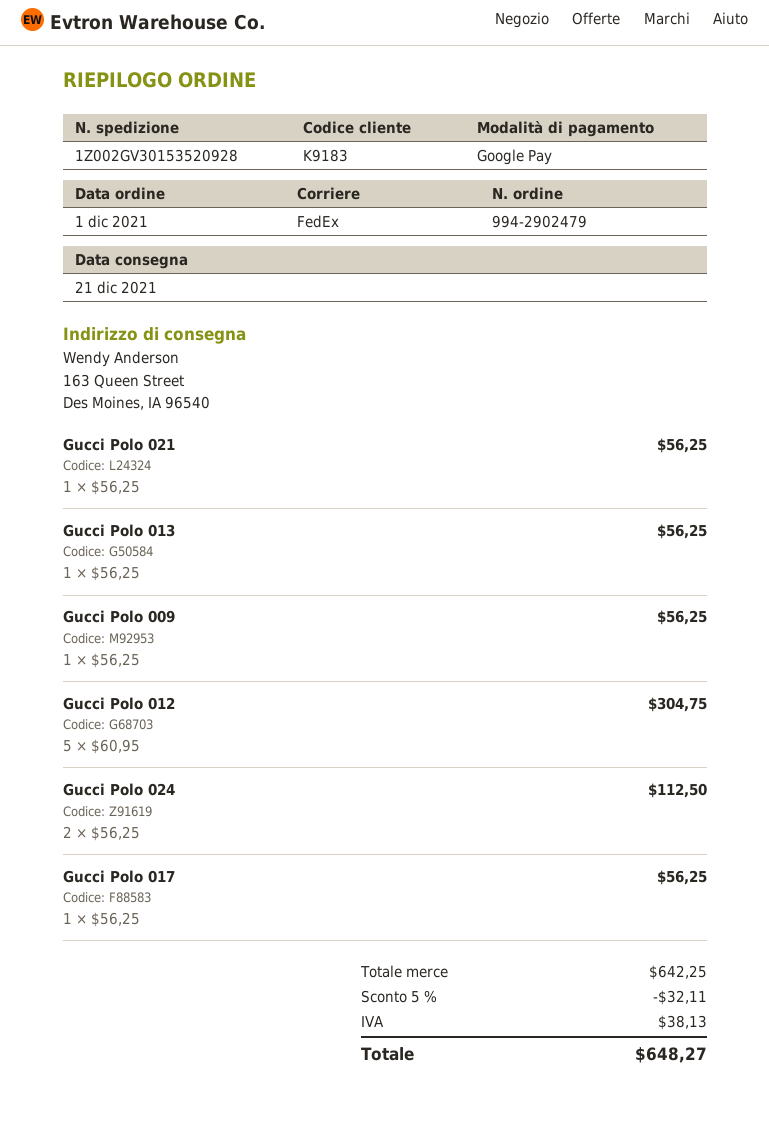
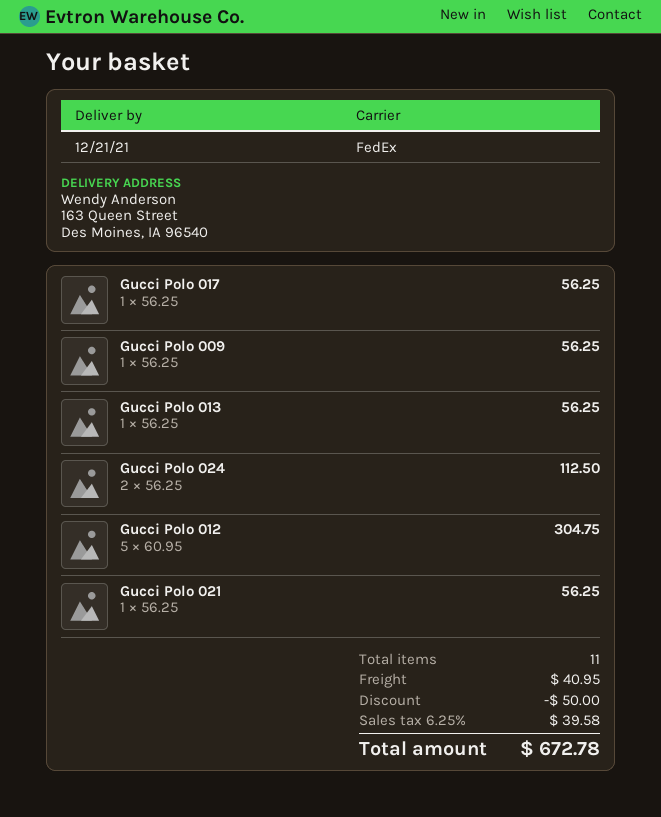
discount: 32.11 -> 50.00
shipping: none -> 40.95
tax: 38.13 -> 39.58
total: 648.27 -> 672.78

